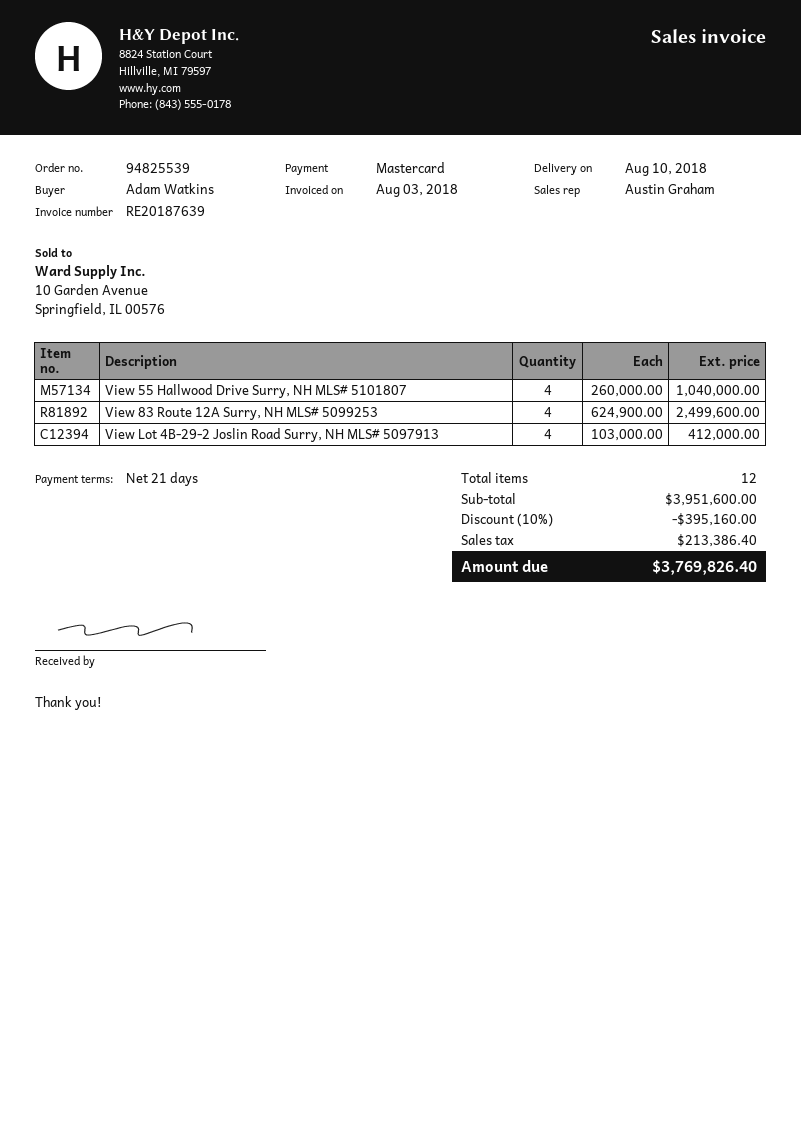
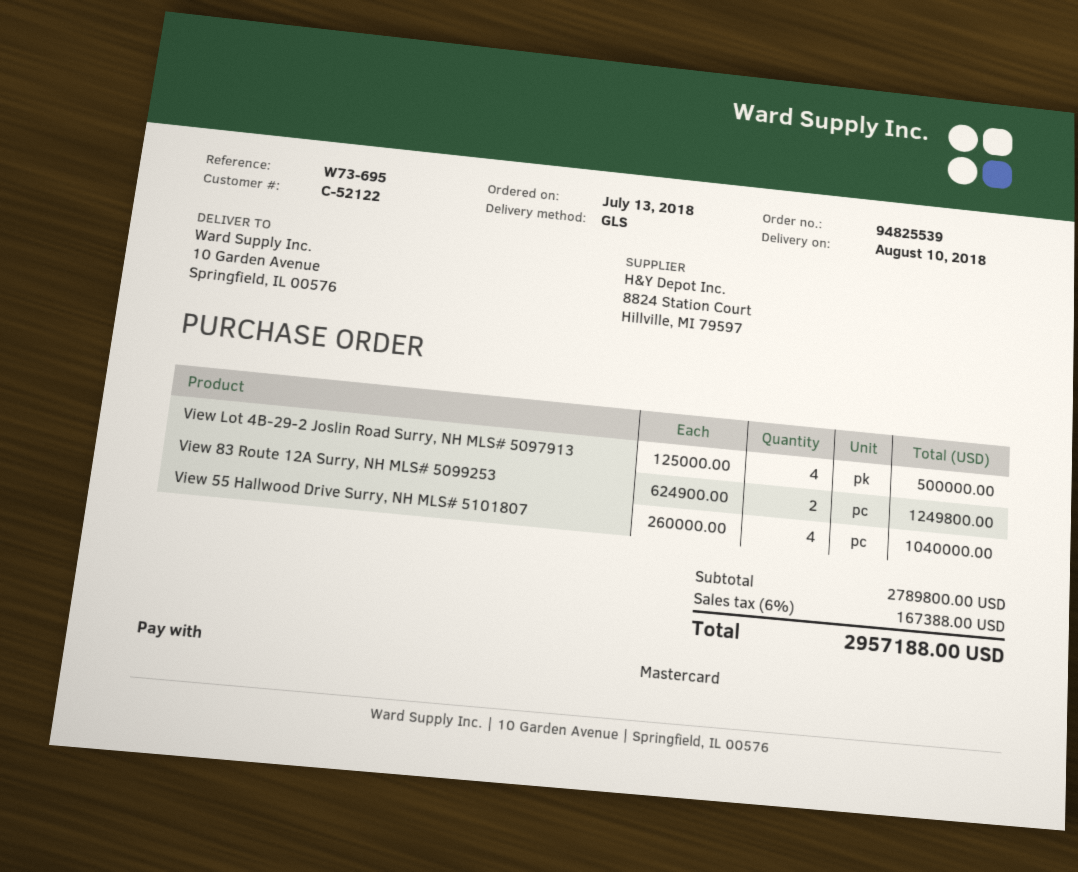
View 83 Route 12A Surry, NH MLS# 5099253: 4 x 624900.00 = 2499600.00 -> 2 x 624900.00 = 1249800.00
View Lot 4B-29-2 Joslin Road Surry, NH MLS# 5097913: 4 x 103000.00 = 412000.00 -> 4 x 125000.00 = 500000.00
subtotal: 3951600.00 -> 2789800.00
discount: 10% = 395160.00 -> none
tax: 213386.40 -> 167388.00
total: 3769826.40 -> 2957188.00

